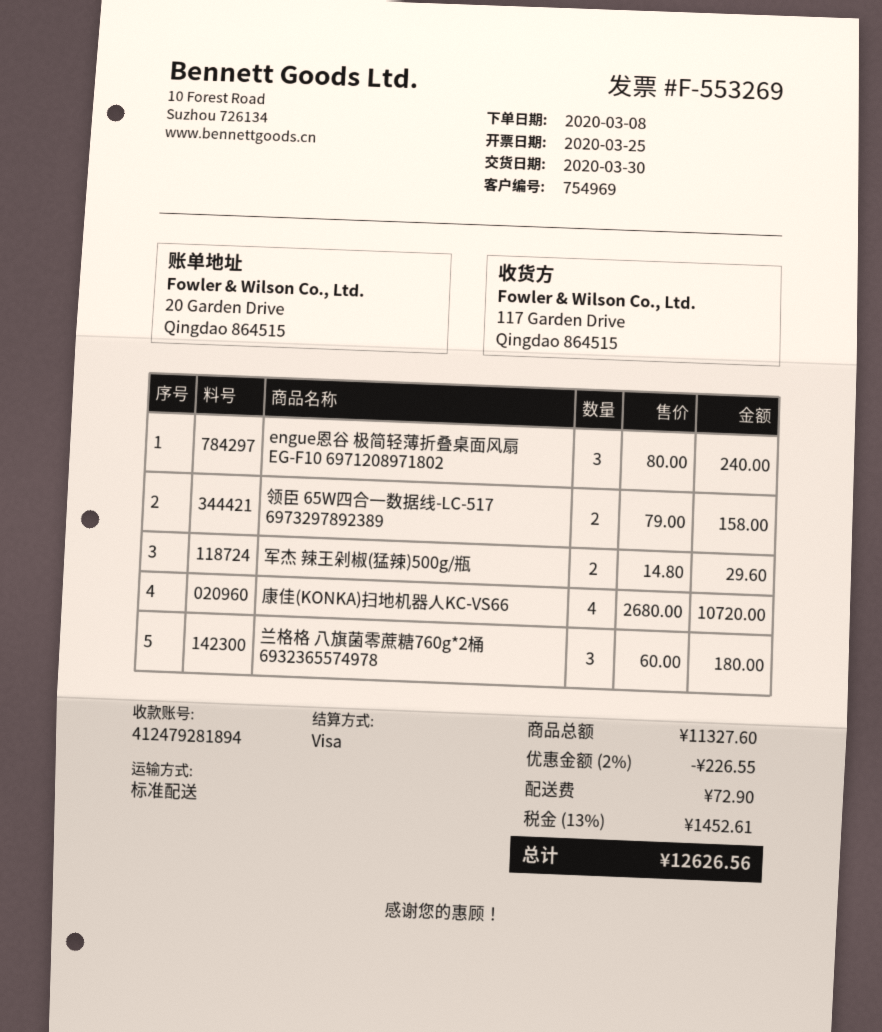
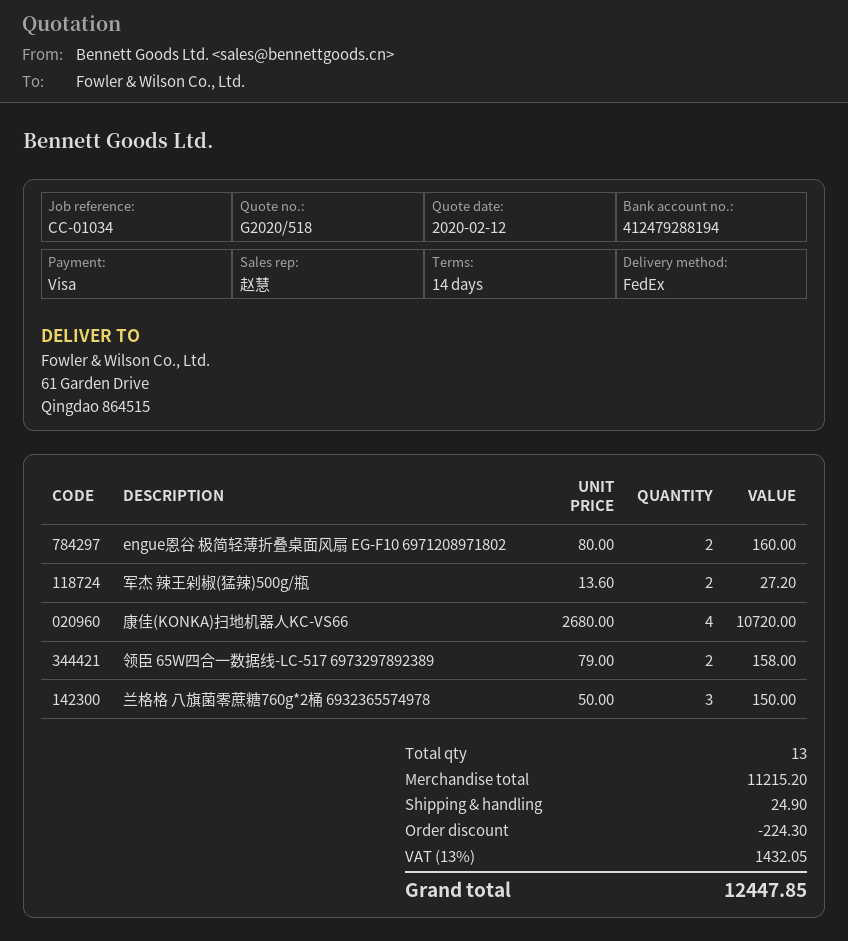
bank account: 412479281894 -> 412479288194
shipping method: standard -> FedEx
ship to: 117 Garden Drive, Qingdao 864515 -> 61 Garden Drive, Qingdao 864515
engue恩谷 极简轻薄折叠桌面风扇 EG-F10 6971208971802: 3 x 80.00 = 240.00 -> 2 x 80.00 = 160.00
军杰 辣王剁椒(猛辣)500g/瓶: 2 x 14.80 = 29.60 -> 2 x 13.60 = 27.20
兰格格 八旗菌零蔗糖760g*2桶 6932365574978: 3 x 60.00 = 180.00 -> 3 x 50.00 = 150.00
subtotal: 11327.60 -> 11215.20
discount: 226.55 -> 224.30
shipping: 72.90 -> 24.90
tax: 13% = 1452.61 -> 13% = 1432.05
total: 12626.56 -> 12447.85

